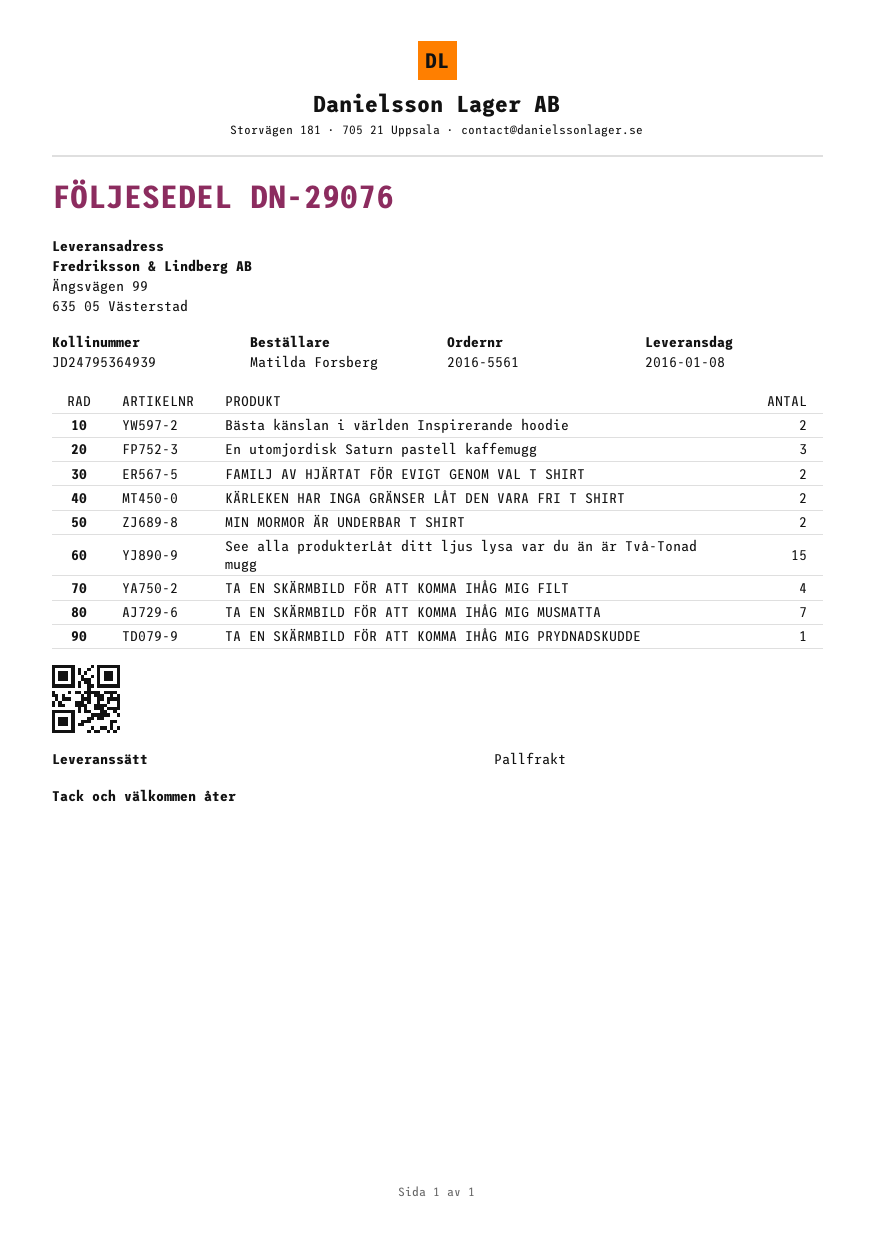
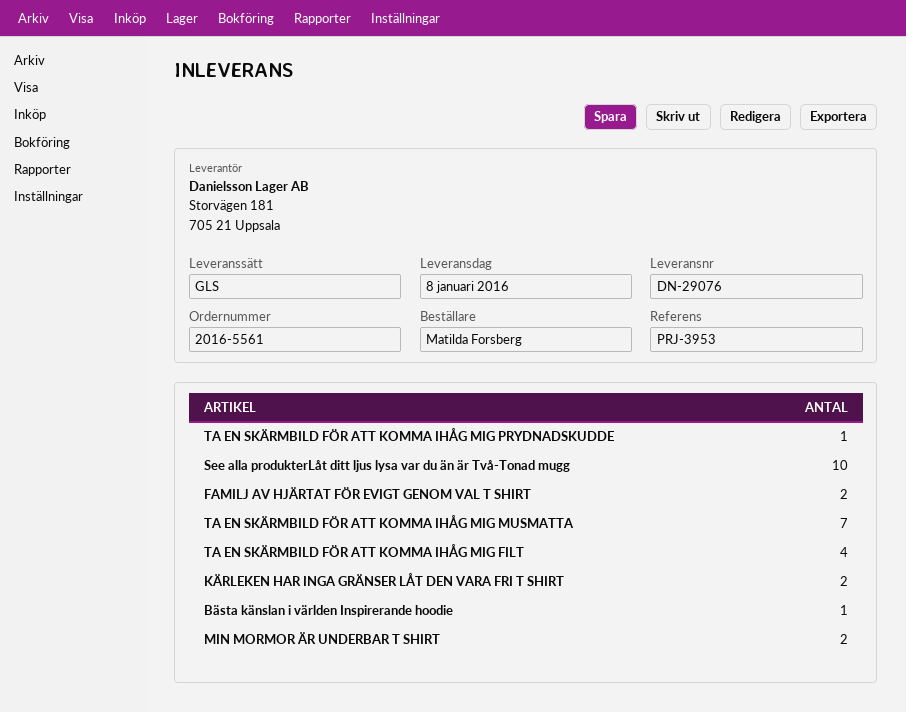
shipping method: pallet freight -> GLS
Bästa känslan i världen Inspirerande hoodie: 2 -> 1
En utomjordisk Saturn pastell kaffemugg: 3 -> none
See alla produkterLåt ditt ljus lysa var du än är Två-Tonad mugg: 15 -> 10

